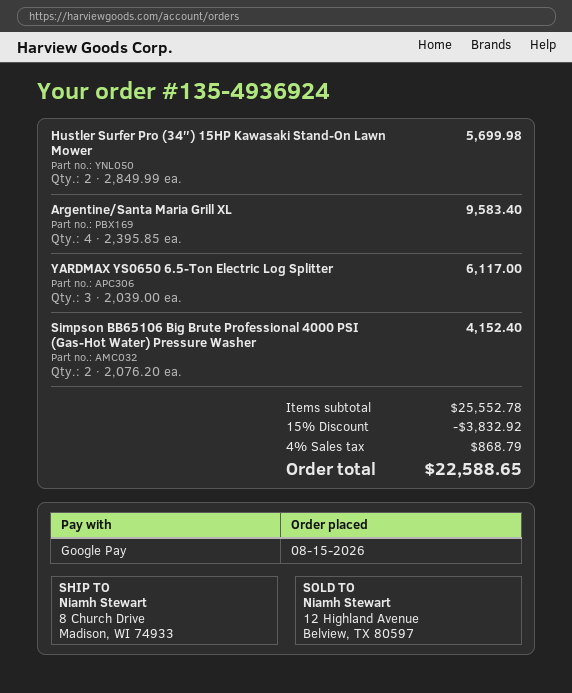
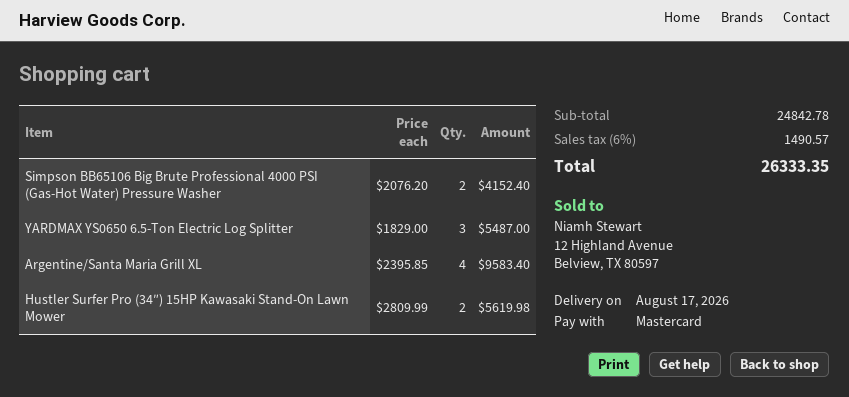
payment method: Google Pay -> Mastercard
Hustler Surfer Pro (34″) 15HP Kawasaki Stand-On Lawn Mower: 2 x 2849.99 = 5699.98 -> 2 x 2809.99 = 5619.98
YARDMAX YS0650 6.5-Ton Electric Log Splitter: 3 x 2039.00 = 6117.00 -> 3 x 1829.00 = 5487.00
subtotal: 25552.78 -> 24842.78
discount: 15% = 3832.92 -> none
tax: 4% = 868.79 -> 6% = 1490.57
total: 22588.65 -> 26333.35

